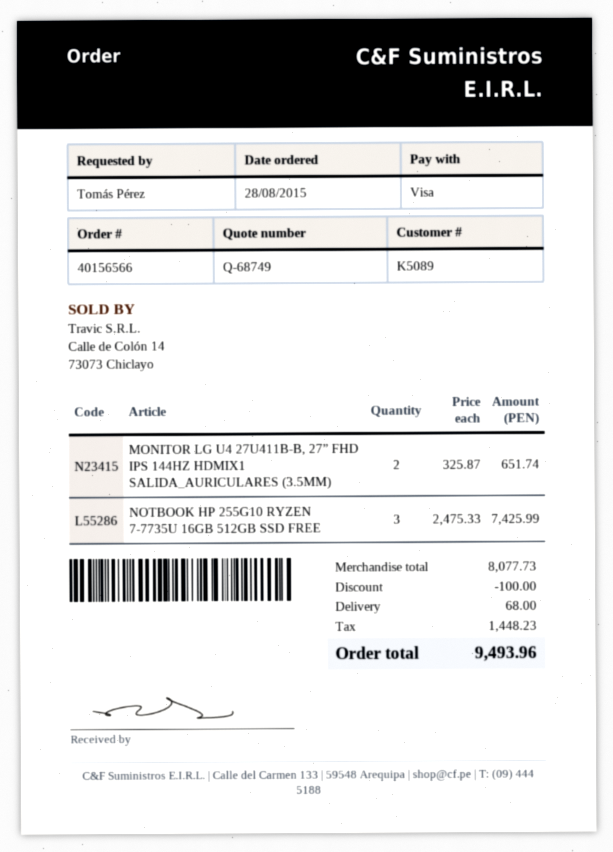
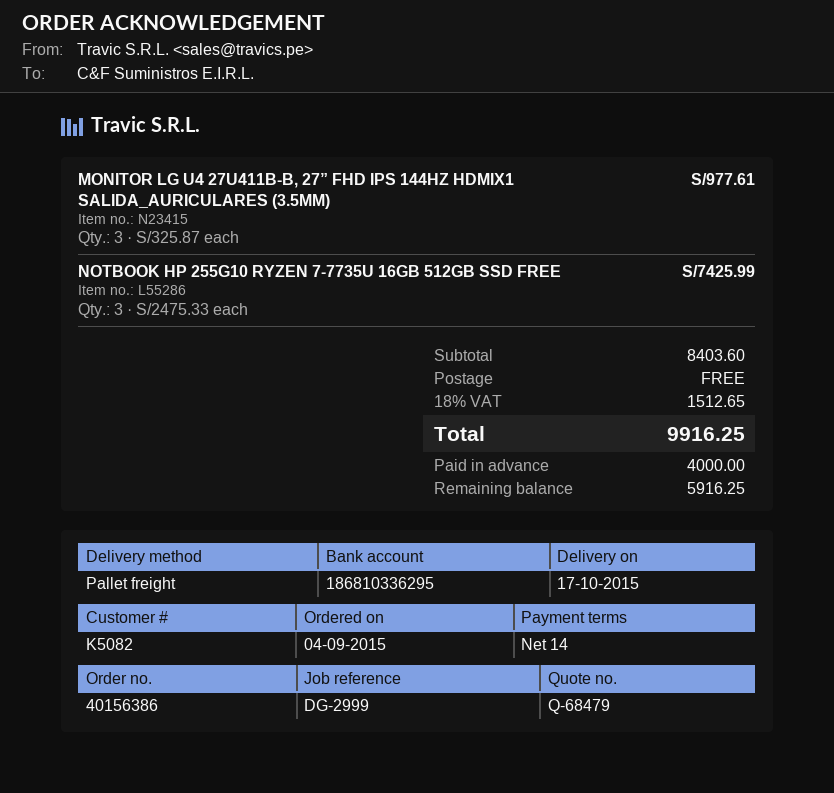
quote number: Q-68749 -> Q-68479
order number: 40156566 -> 40156386
order date: 2015-08-28 -> 2015-09-04
customer number: K5089 -> K5082
MONITOR LG U4 27U411B-B, 27” FHD IPS 144HZ HDMIX1 SALIDA_AURICULARES (3.5MM): 2 x 325.87 = 651.74 -> 3 x 325.87 = 977.61
subtotal: 8077.73 -> 8403.60
discount: 100.00 -> none
shipping: 68.00 -> 0.00
tax: 1448.23 -> 1512.65
total: 9493.96 -> 9916.25

